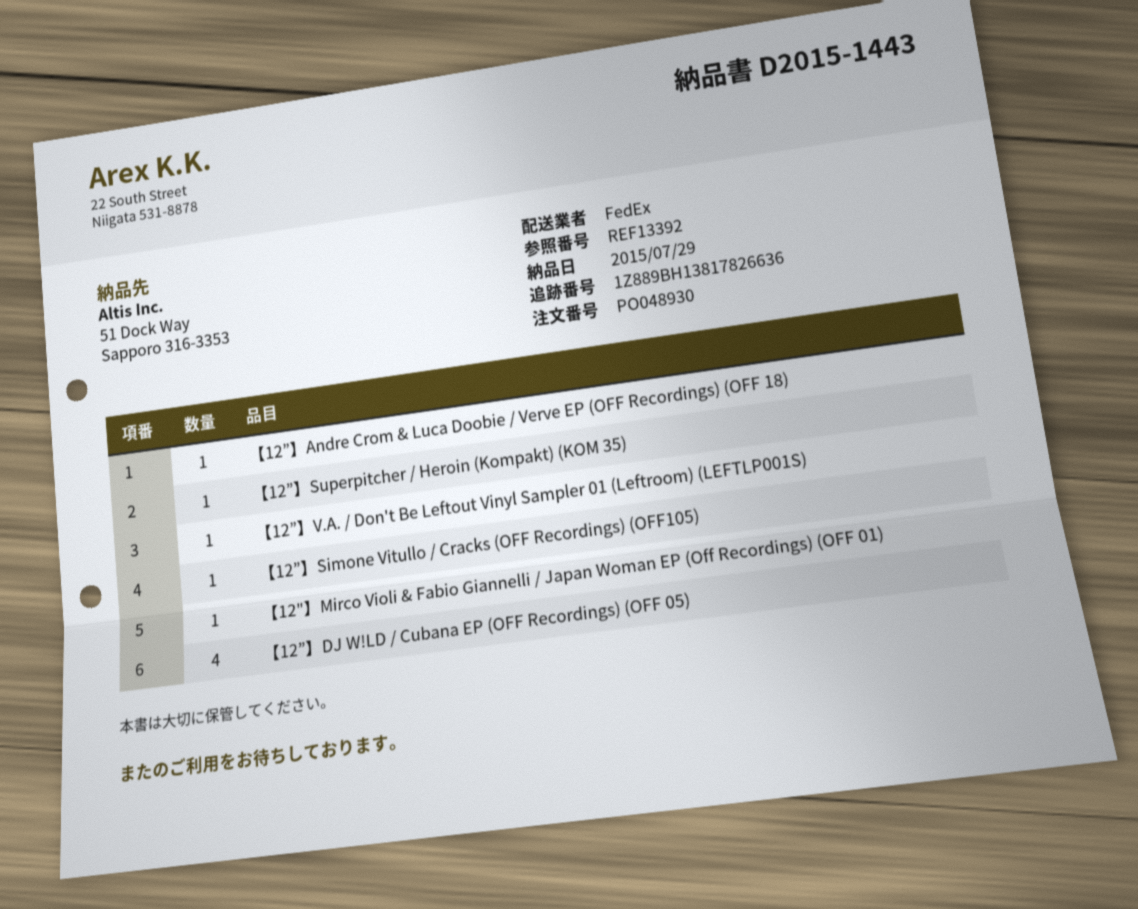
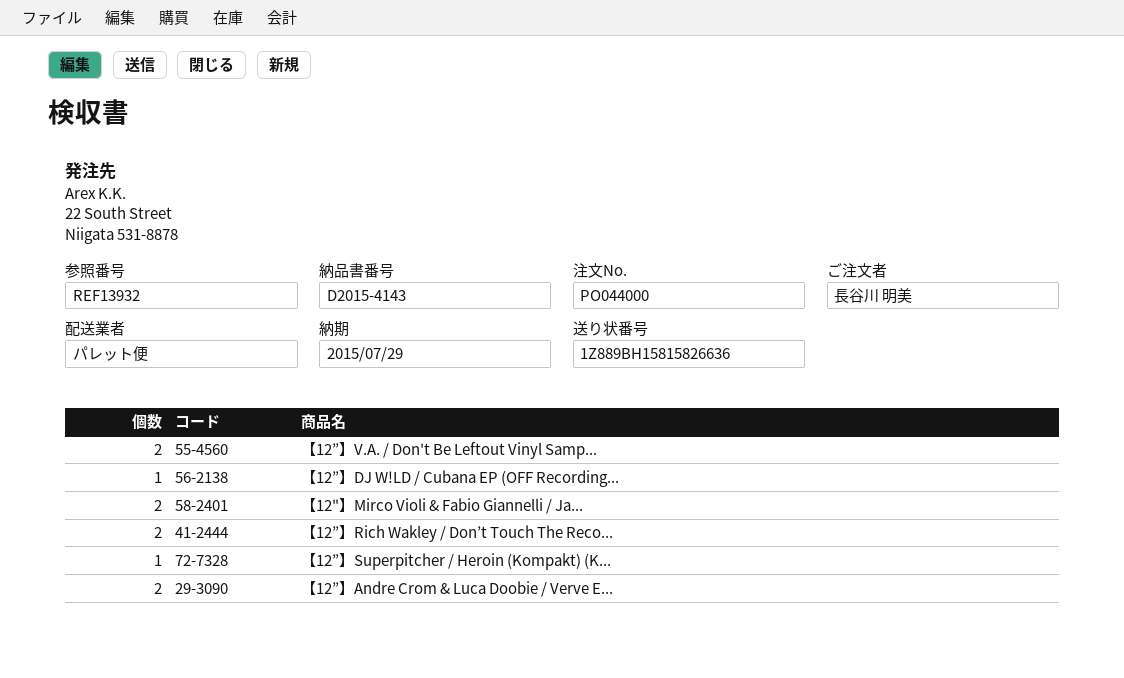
order number: PO048930 -> PO044000
delivery note number: D2015-1443 -> D2015-4143
reference: REF13392 -> REF13932
shipping method: FedEx -> pallet freight
tracking number: 1Z889BH13817826636 -> 1Z889BH15815826636
【12”】Andre Crom & Luca Doobie / Verve EP (OFF Recordings) (OFF 18): 1 -> 2
【12”】V.A. / Don't Be Leftout Vinyl Sampler 01 (Leftroom) (LEFTLP001S): 1 -> 2
【12”】Simone Vitullo / Cracks (OFF Recordings) (OFF105): 1 -> none
【12"】Mirco Violi & Fabio Giannelli / Japan Woman EP (Off Recordings) (OFF 01): 1 -> 2
【12”】DJ W!LD / Cubana EP (OFF Recordings) (OFF 05): 4 -> 1
【12”】Rich Wakley / Don’t Touch The Reco...: none -> 2

